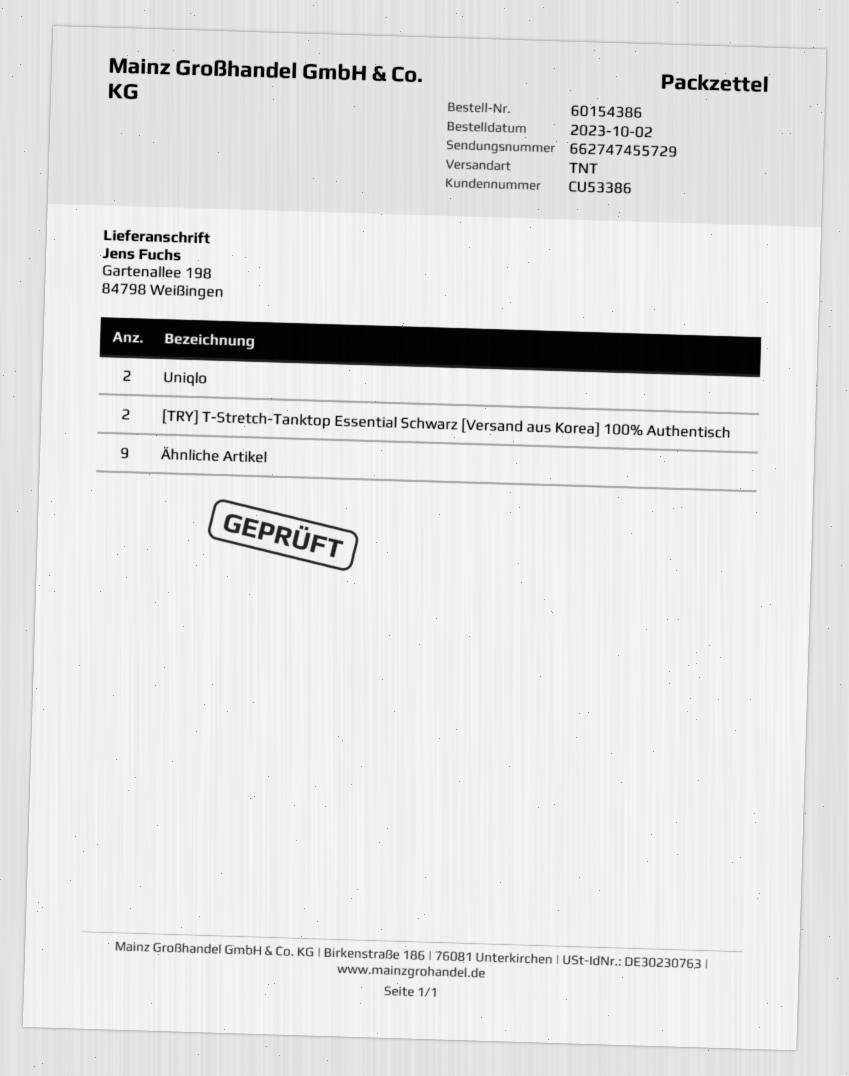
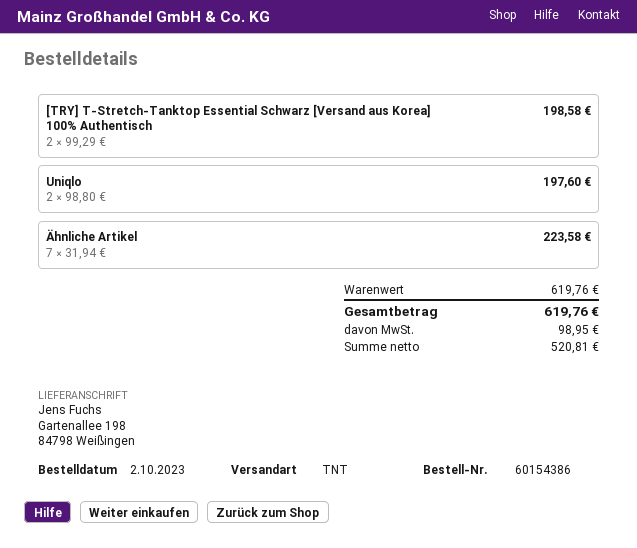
Ähnliche Artikel: 9 -> 7

